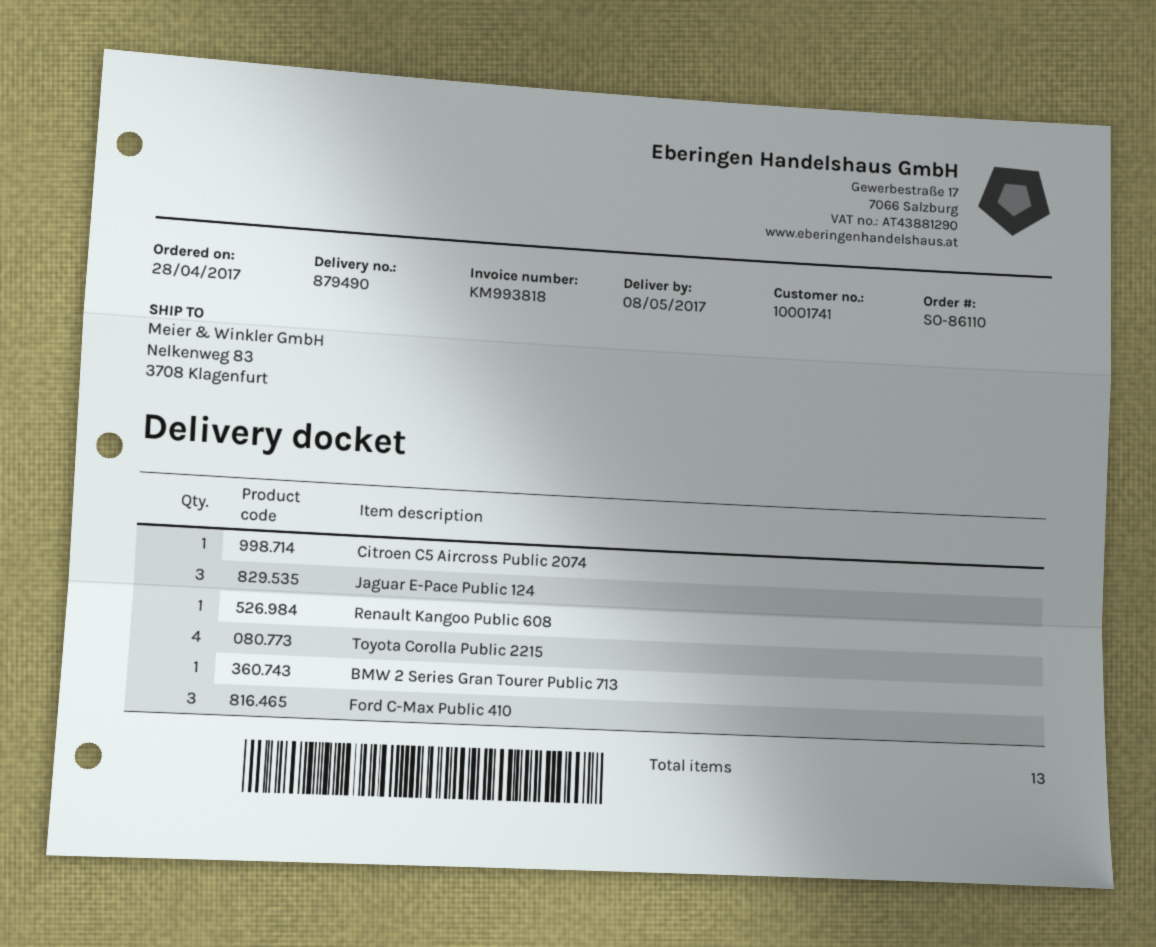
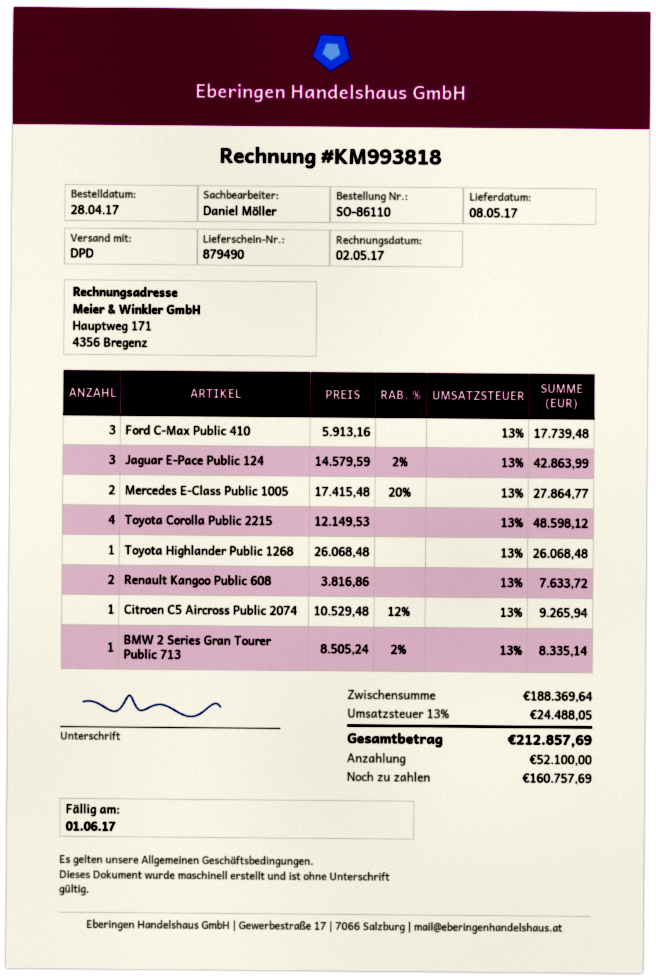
Renault Kangoo Public 608: 1 -> 2
Mercedes E-Class Public 1005: none -> 2
Toyota Highlander Public 1268: none -> 1

